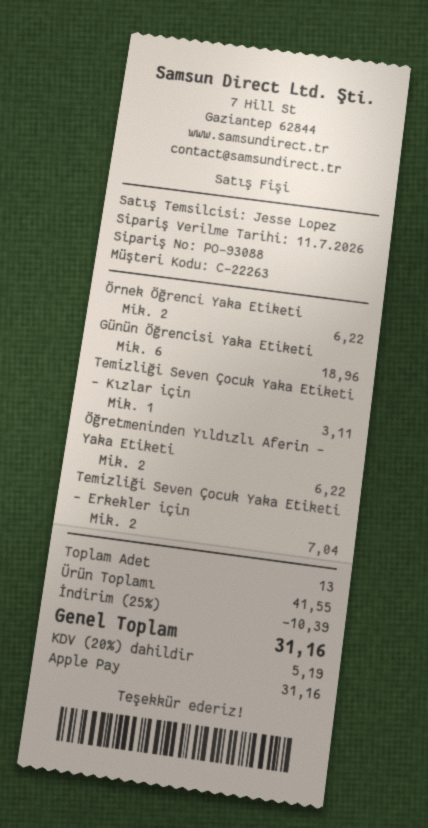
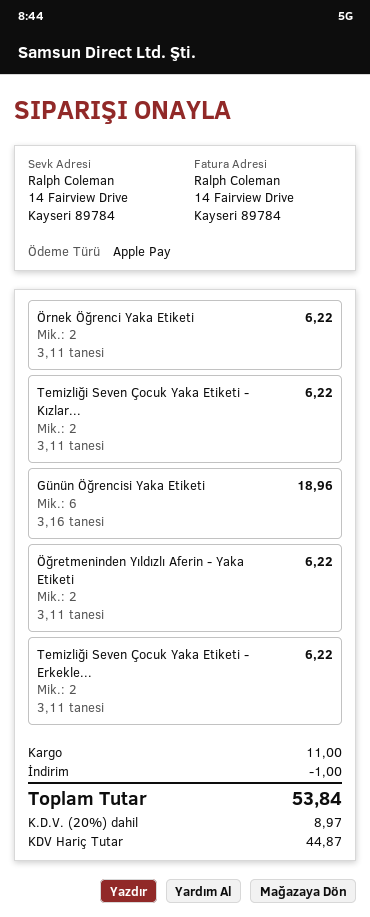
Temizliği Seven Çocuk Yaka Etiketi - Kızlar için: 1 for 3.11 -> 2 for 6.22
Temizliği Seven Çocuk Yaka Etiketi - Erkekler için: 2 for 7.04 -> 2 for 6.22
discount: 10.39 -> 1.00
shipping: none -> 11.00
tax: 20% = 5.19 -> 20% = 8.97
total: 31.16 -> 53.84

